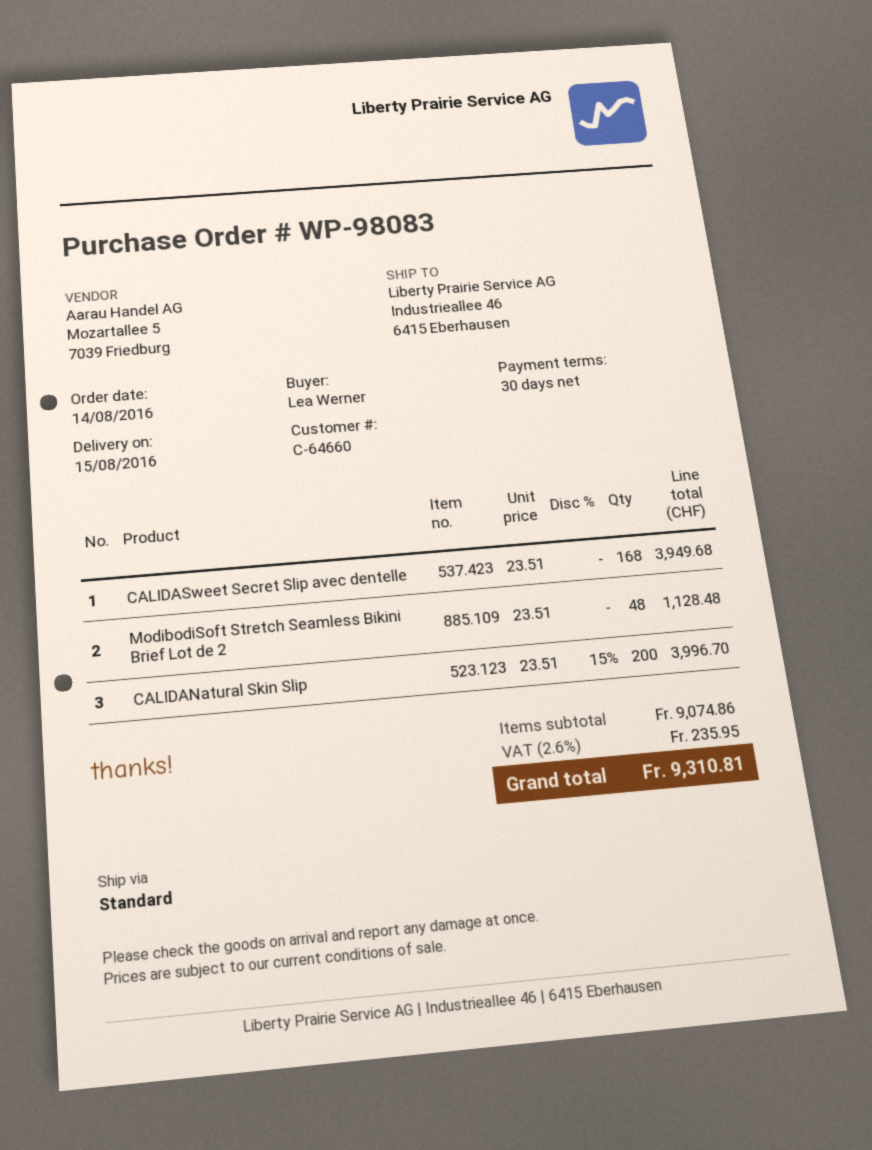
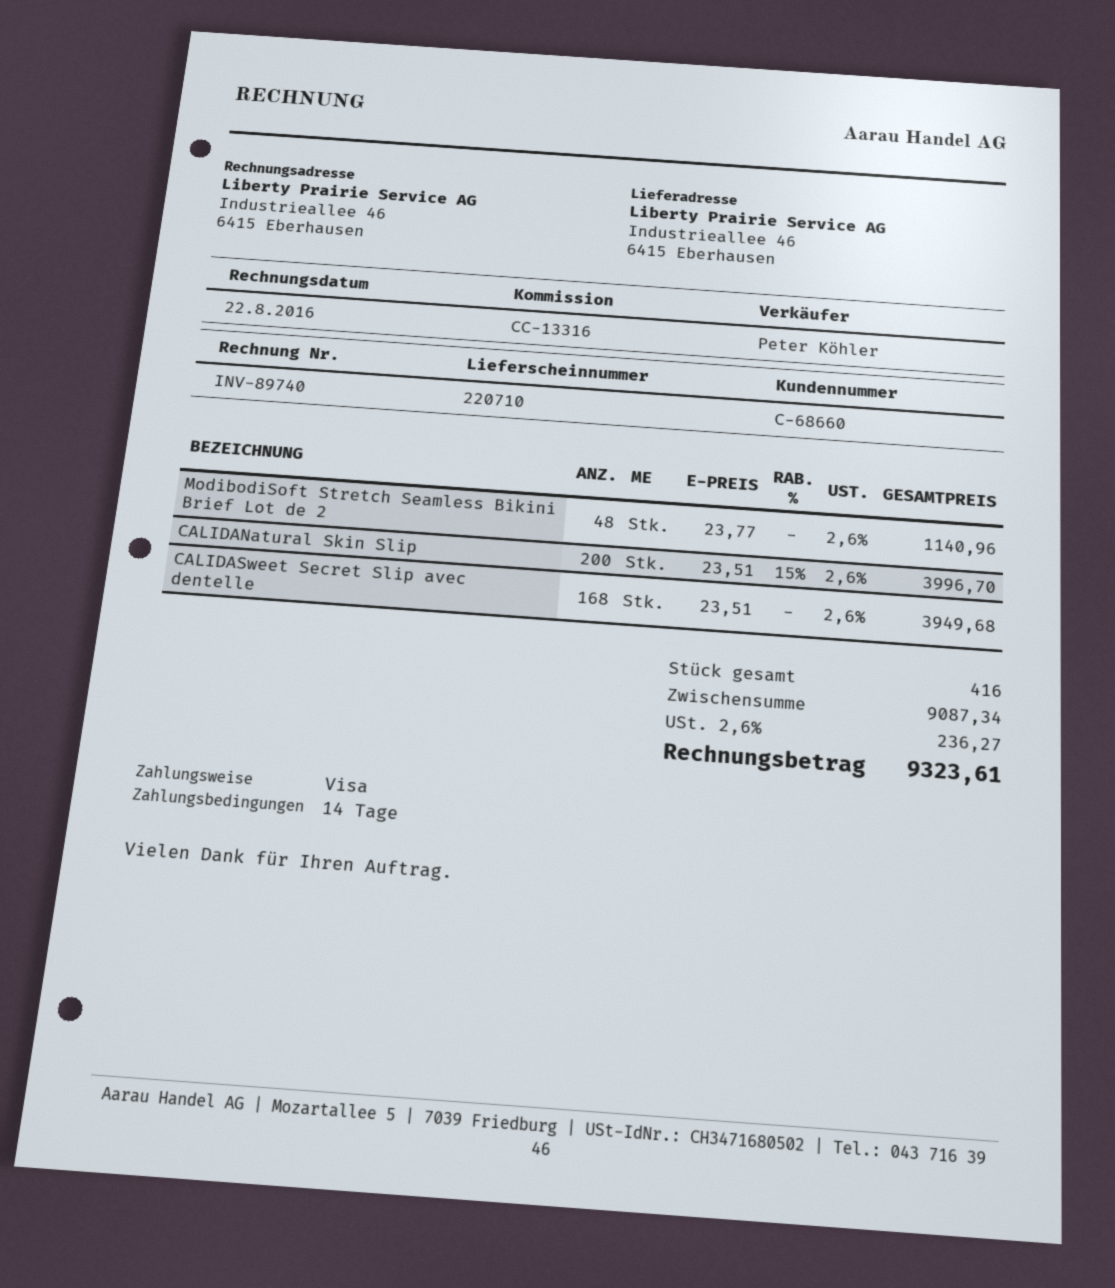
payment terms: 30 days -> 14 days
customer number: C-64660 -> C-68660
ModibodiSoft Stretch Seamless Bikini Brief Lot de 2: 48 x 23.51 = 1128.48 -> 48 x 23.77 = 1140.96
subtotal: 9074.86 -> 9087.34
tax: 2.6% = 235.95 -> 2.6% = 236.27
total: 9310.81 -> 9323.61

